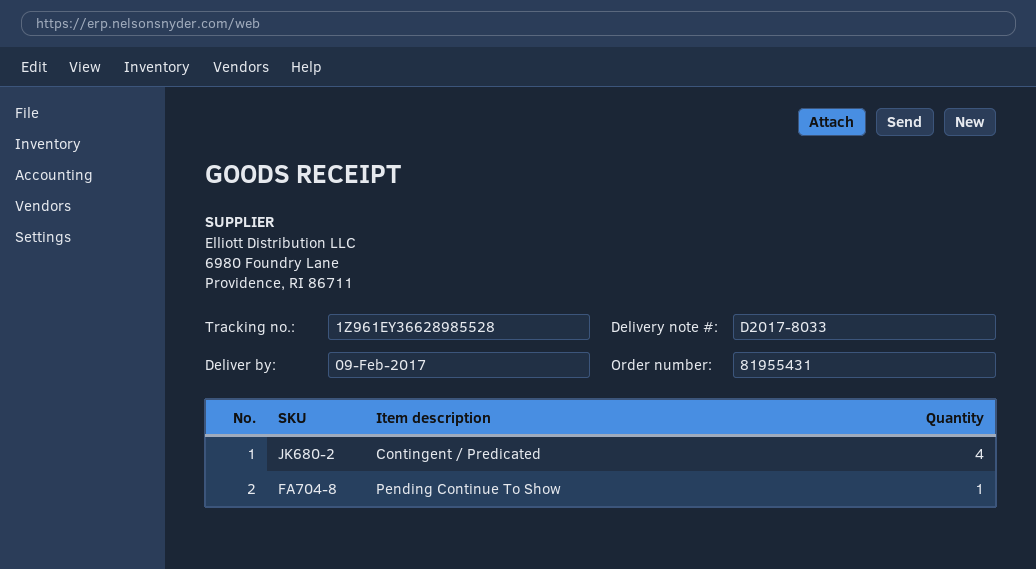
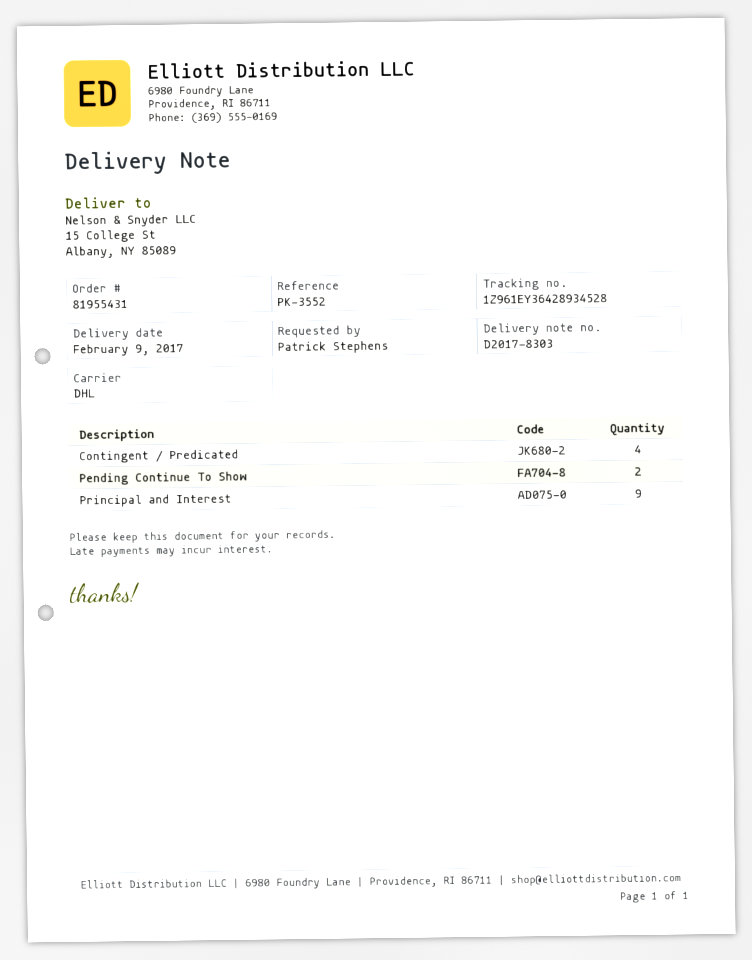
delivery note number: D2017-8033 -> D2017-8303
tracking number: 1Z961EY36628985528 -> 1Z961EY36428934528
Pending Continue To Show: 1 -> 2
Principal and Interest: none -> 9

